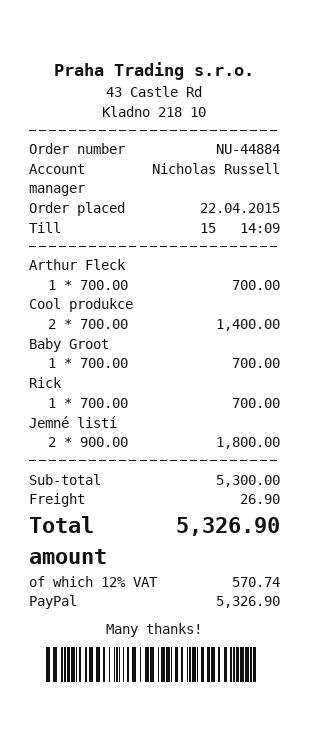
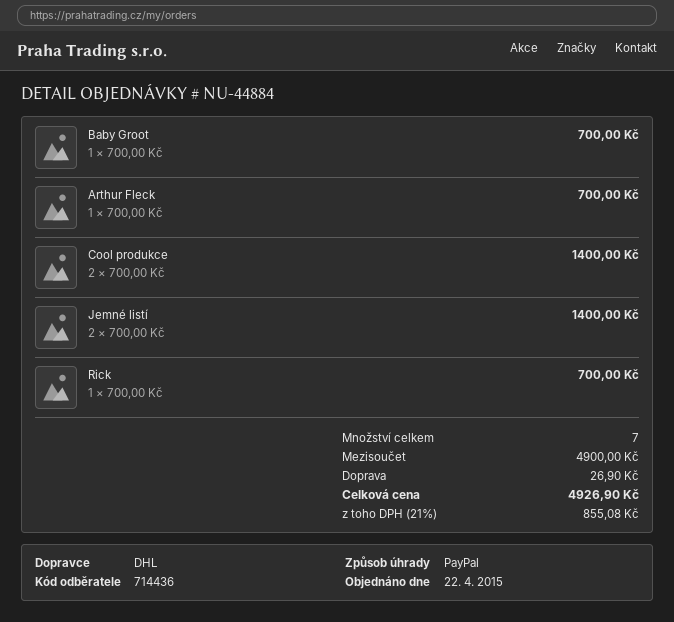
Jemné listí: 2 x 900.00 = 1800.00 -> 2 x 700.00 = 1400.00
subtotal: 5300.00 -> 4900.00
tax: 12% = 570.74 -> 21% = 855.08
total: 5326.90 -> 4926.90

